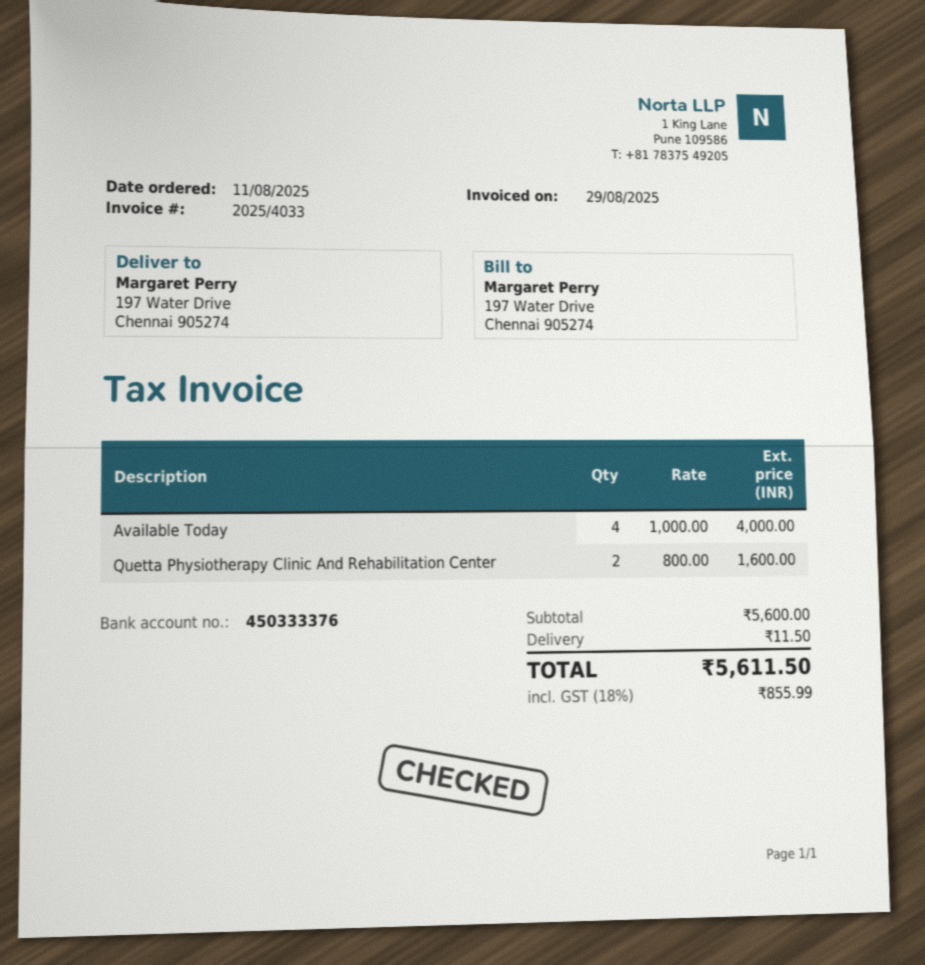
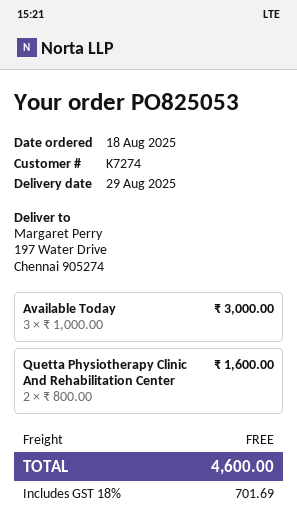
order date: 2025-08-11 -> 2025-08-18
Available Today: 4 x 1000.00 = 4000.00 -> 3 x 1000.00 = 3000.00
shipping: 11.50 -> 0.00
tax: 18% = 855.99 -> 18% = 701.69
total: 5611.50 -> 4600.00

